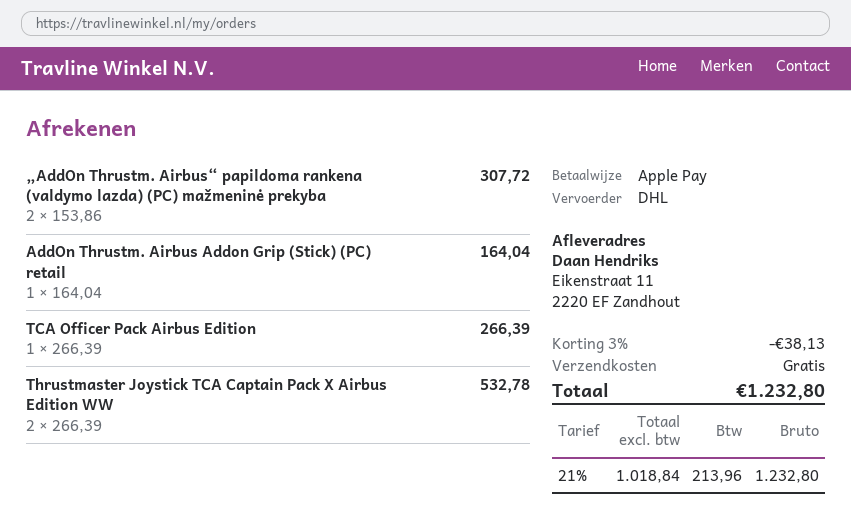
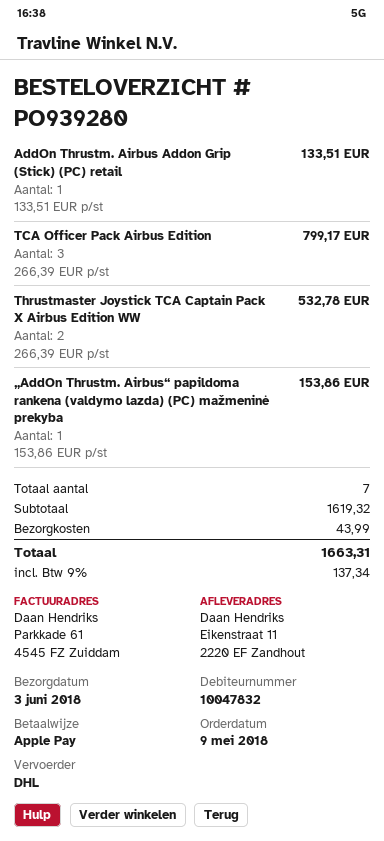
„AddOn Thrustm. Airbus“ papildoma rankena (valdymo lazda) (PC) mažmeninė prekyba: 2 x 153.86 = 307.72 -> 1 x 153.86 = 153.86
AddOn Thrustm. Airbus Addon Grip (Stick) (PC) retail: 1 x 164.04 = 164.04 -> 1 x 133.51 = 133.51
TCA Officer Pack Airbus Edition: 1 x 266.39 = 266.39 -> 3 x 266.39 = 799.17
discount: 3% = 38.13 -> none
shipping: 0.00 -> 43.99
tax: 21% = 213.96 -> 9% = 137.34
total: 1232.80 -> 1663.31

